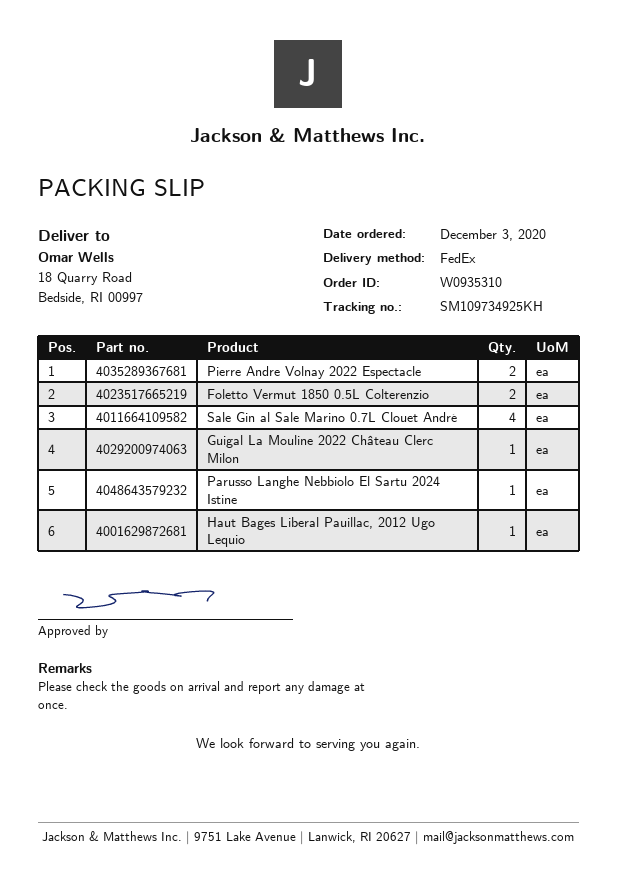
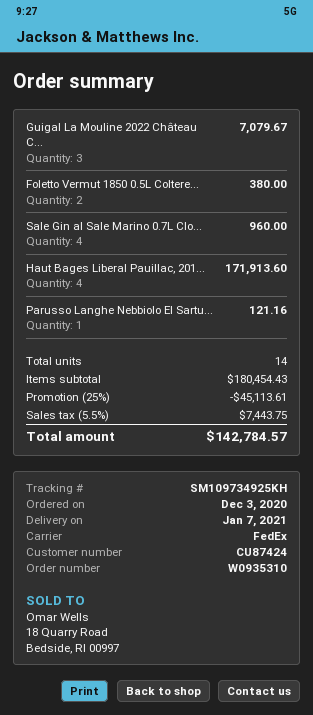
Pierre Andre Volnay 2022 Espectacle: 2 -> none
Guigal La Mouline 2022 Château Clerc Milon: 1 -> 3
Haut Bages Liberal Pauillac, 2012 Ugo Lequio: 1 -> 4

